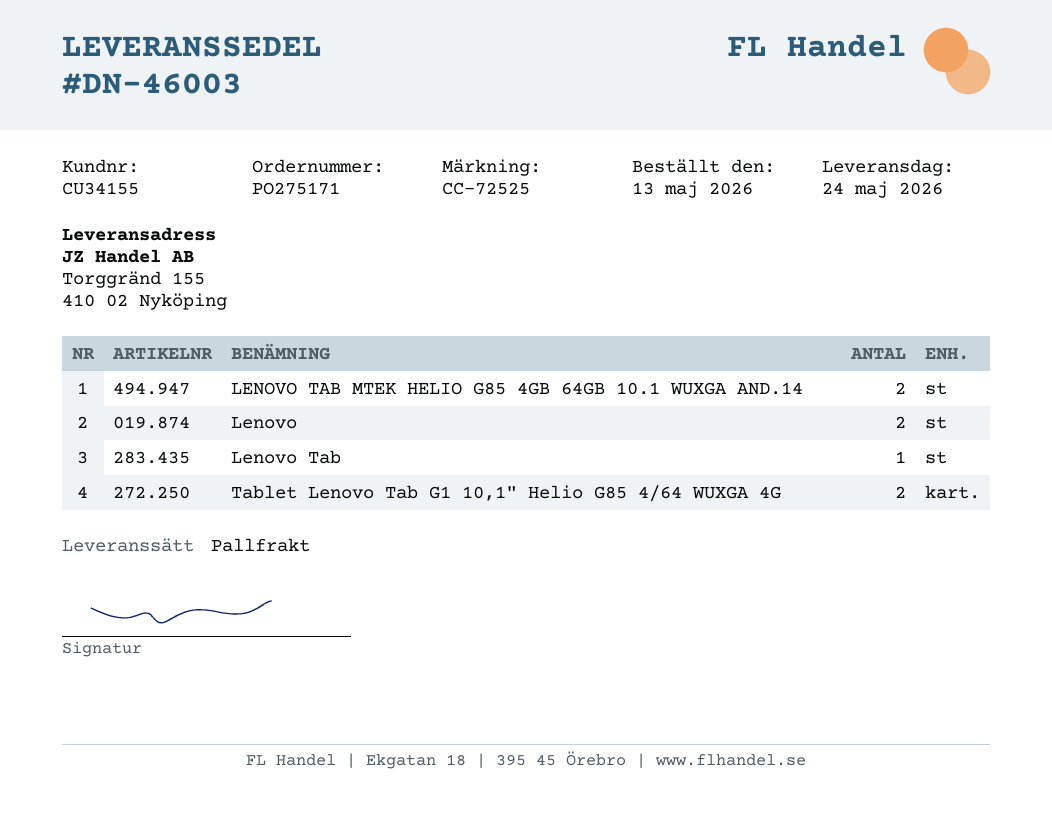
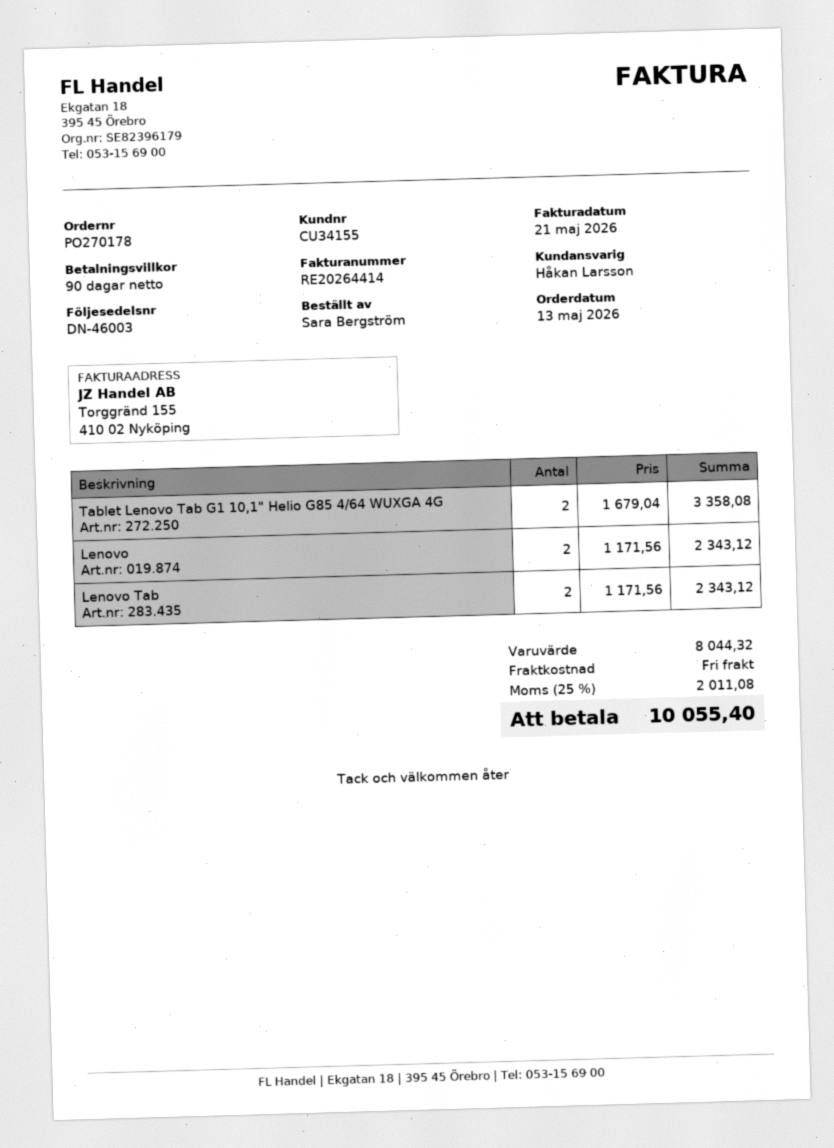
order number: PO275171 -> PO270178
LENOVO TAB MTEK HELIO G85 4GB 64GB 10.1 WUXGA AND.14: 2 -> none
Lenovo Tab: 1 -> 2

